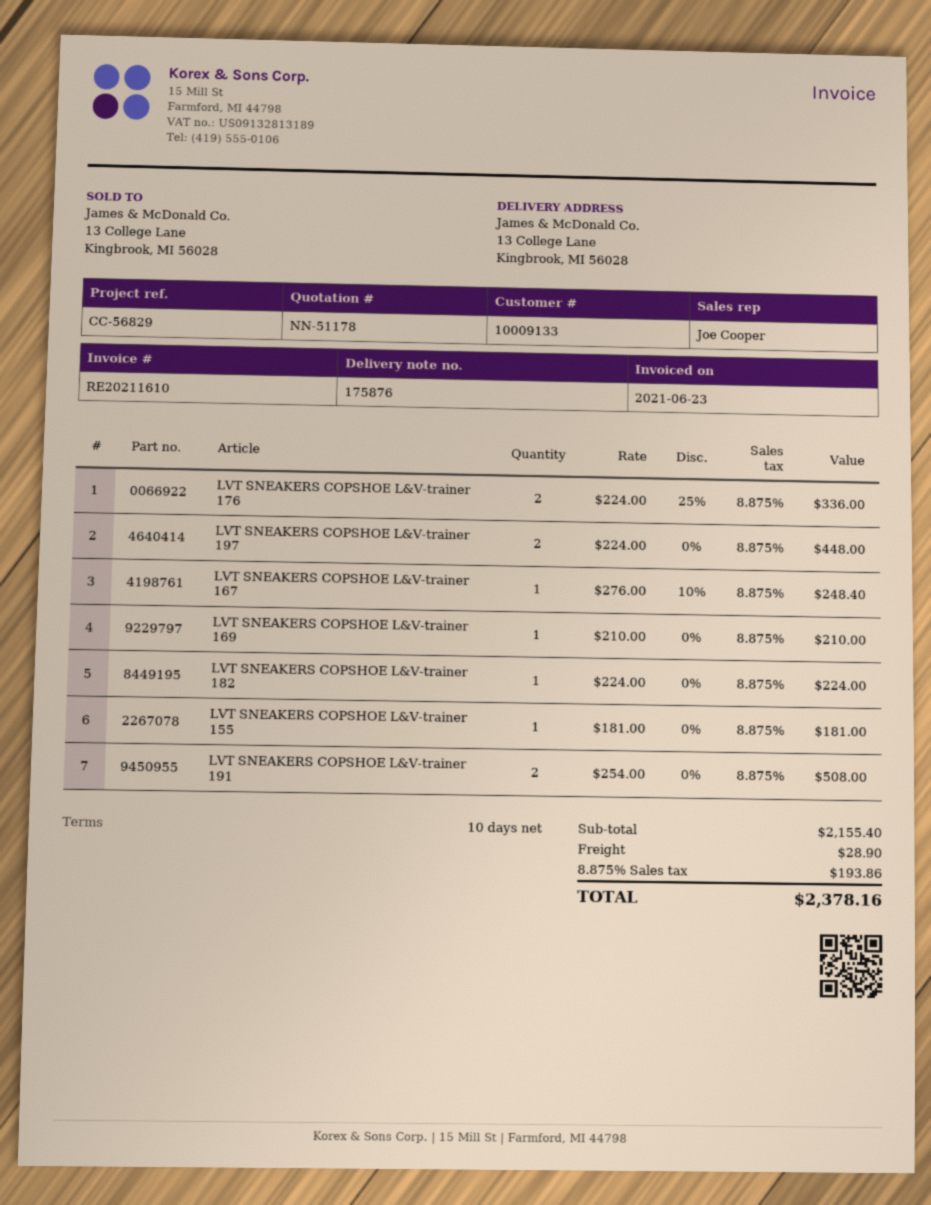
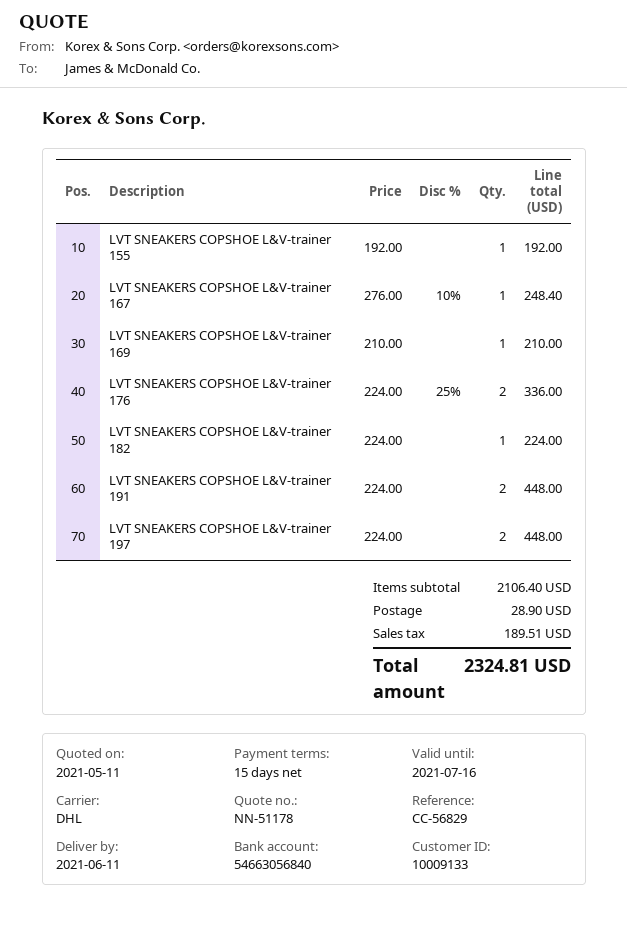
payment terms: 10 days -> 15 days
LVT SNEAKERS COPSHOE L&V-trainer 155: 1 x 181.00 = 181.00 -> 1 x 192.00 = 192.00
LVT SNEAKERS COPSHOE L&V-trainer 191: 2 x 254.00 = 508.00 -> 2 x 224.00 = 448.00
subtotal: 2155.40 -> 2106.40
tax: 193.86 -> 189.51
total: 2378.16 -> 2324.81

